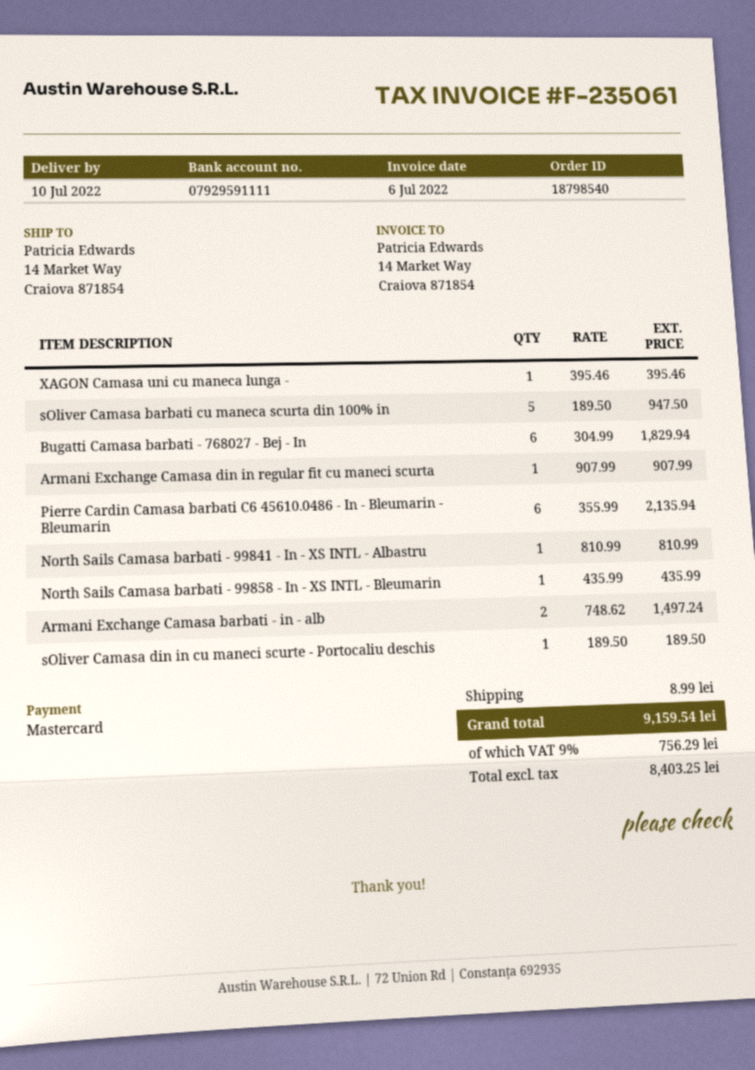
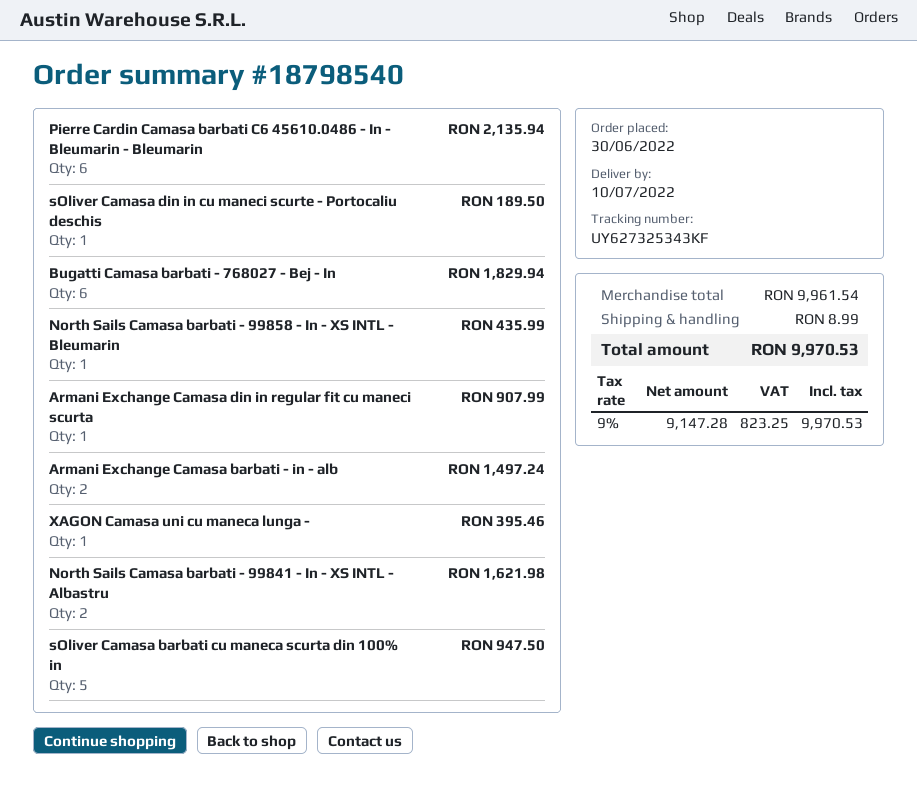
North Sails Camasa barbati - 99841 - In - XS INTL - Albastru: 1 for 810.99 -> 2 for 1621.98
net: 8403.25 -> 9147.28
tax: 9% = 756.29 -> 9% = 823.25
total: 9159.54 -> 9970.53

